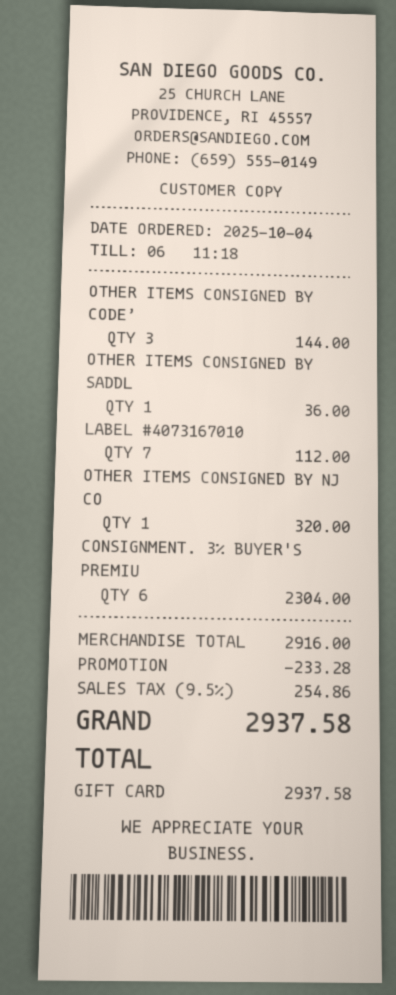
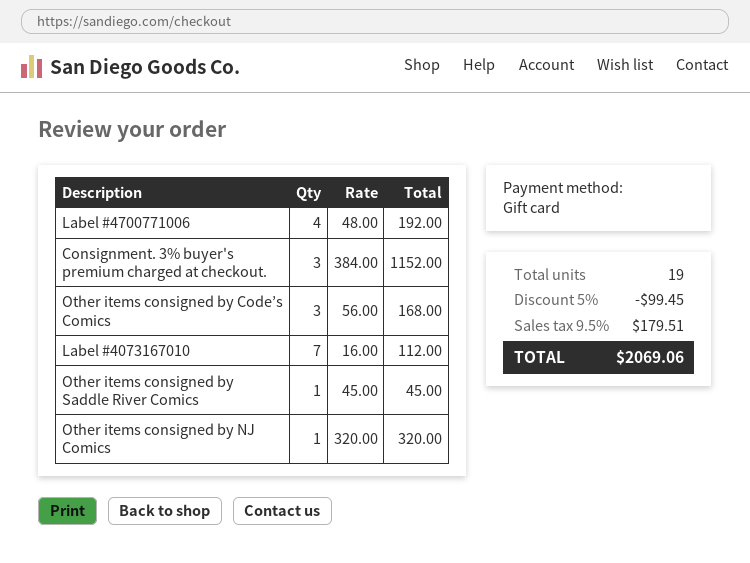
OTHER ITEMS CONSIGNED BY CODE’: 3 for 144.00 -> 3 for 168.00
OTHER ITEMS CONSIGNED BY SADDL: 1 for 36.00 -> 1 for 45.00
CONSIGNMENT. 3% BUYER'S PREMIU: 6 for 2304.00 -> 3 for 1152.00
Label #4700771006: none -> 4 for 192.00
discount: 233.28 -> 99.45
tax: 9.5% = 254.86 -> 9.5% = 179.51
total: 2937.58 -> 2069.06

